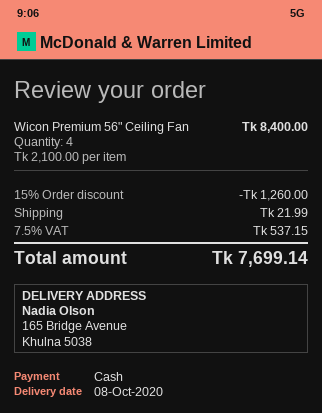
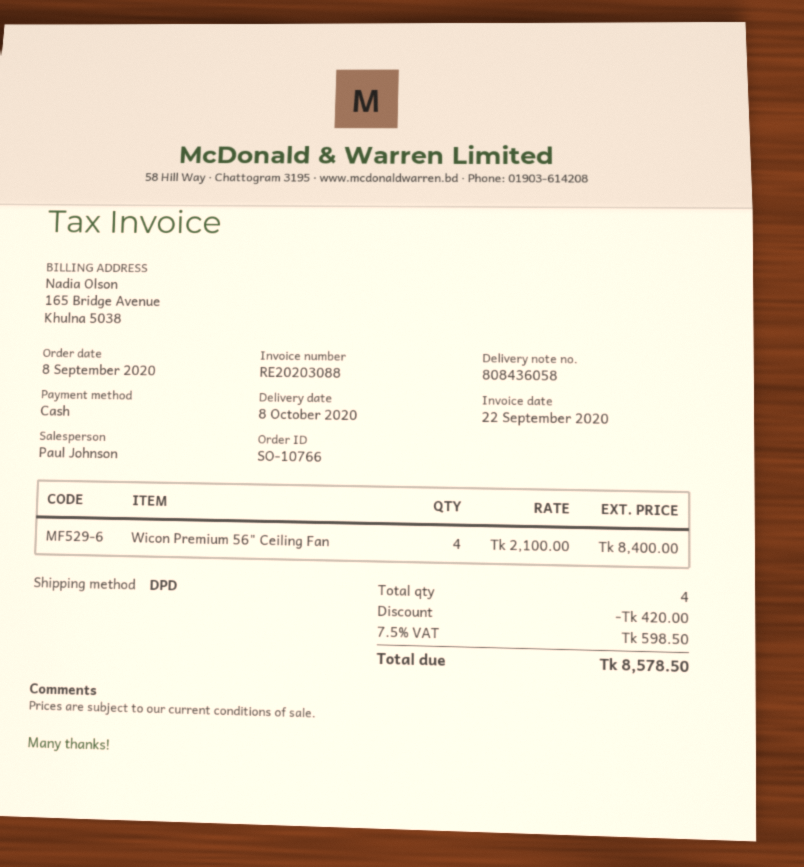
discount: 1260.00 -> 420.00
shipping: 21.99 -> none
tax: 7.5% = 537.15 -> 7.5% = 598.50
total: 7699.14 -> 8578.50

